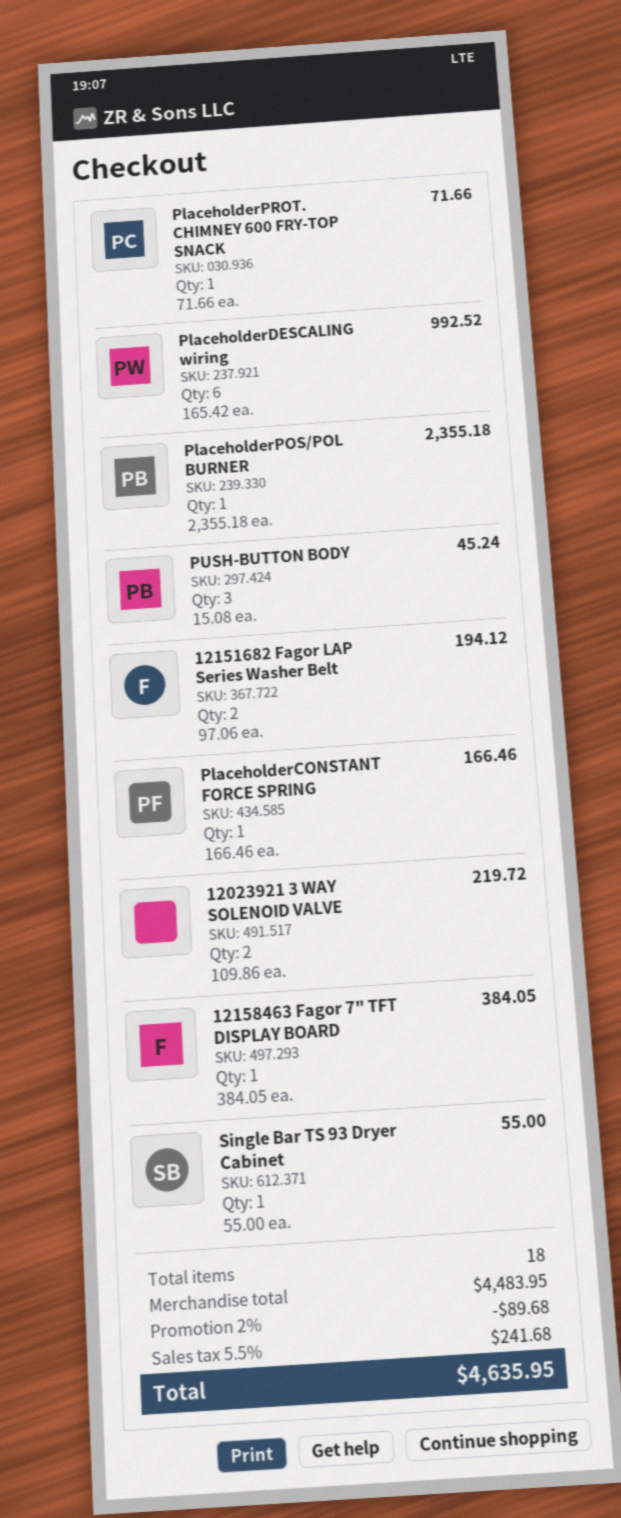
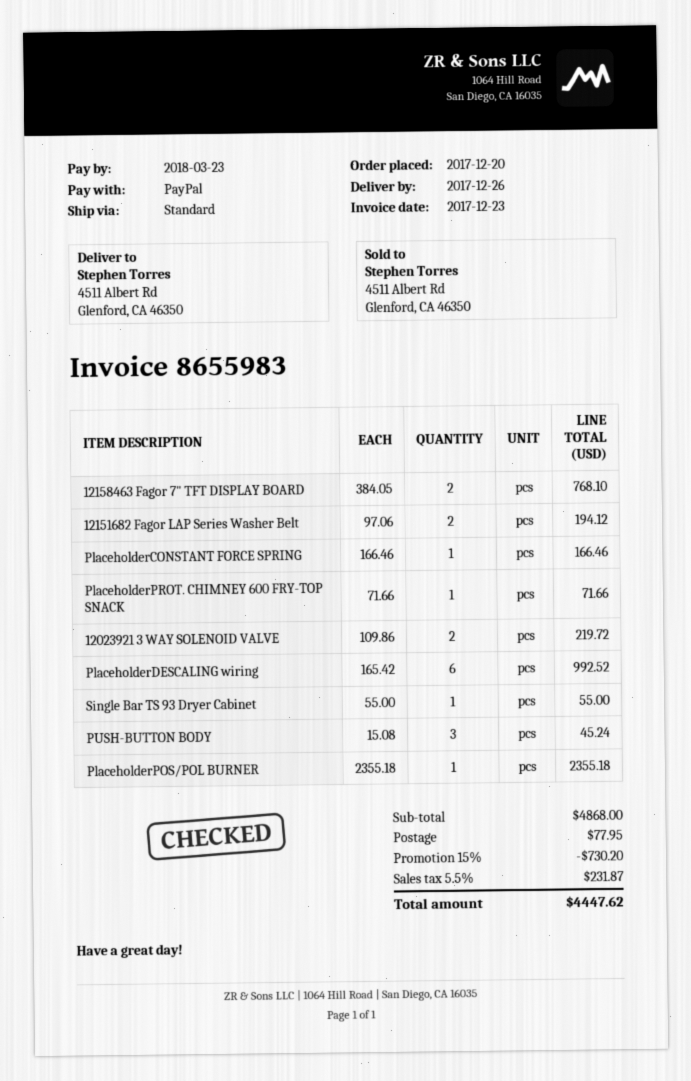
12158463 Fagor 7" TFT DISPLAY BOARD: 1 x 384.05 = 384.05 -> 2 x 384.05 = 768.10
subtotal: 4483.95 -> 4868.00
discount: 2% = 89.68 -> 15% = 730.20
shipping: none -> 77.95
tax: 5.5% = 241.68 -> 5.5% = 231.87
total: 4635.95 -> 4447.62

